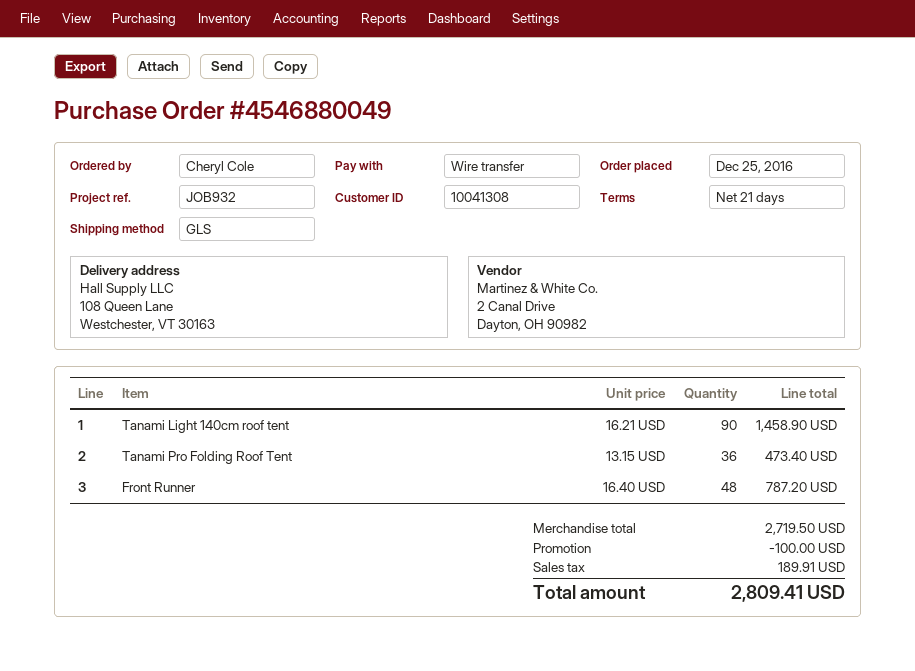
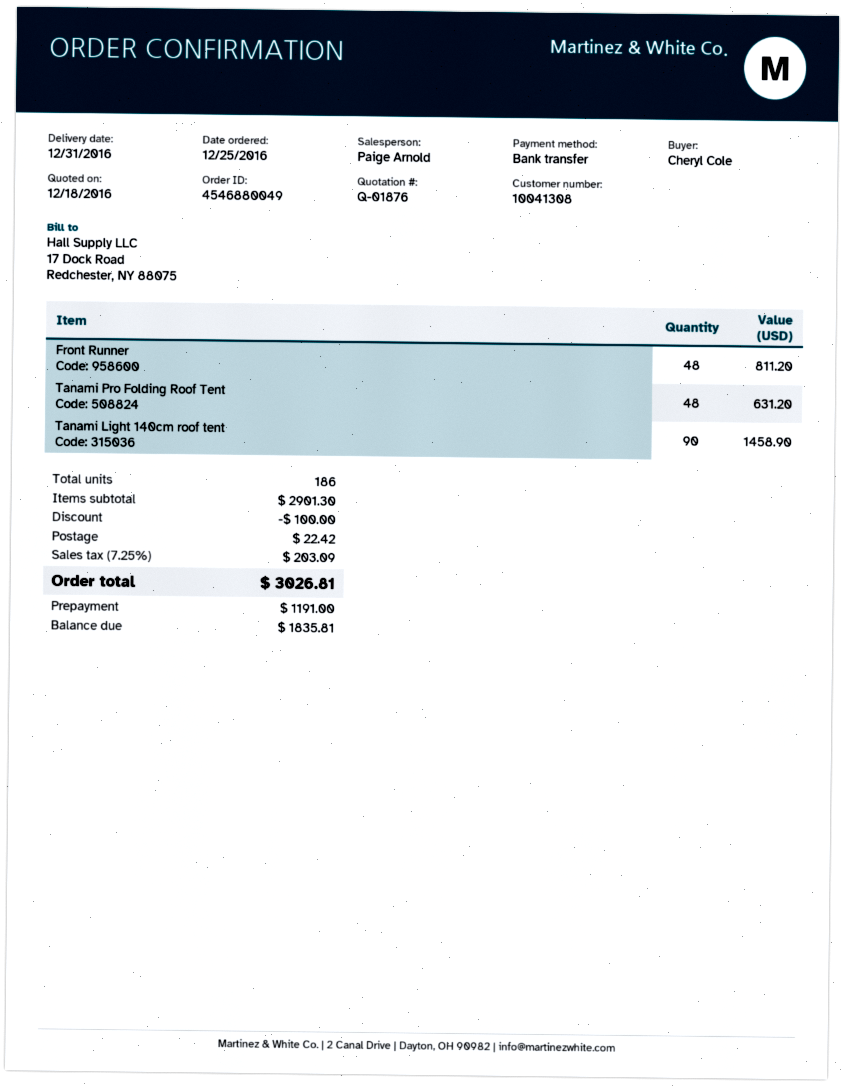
Tanami Pro Folding Roof Tent: 36 for 473.40 -> 48 for 631.20
Front Runner: 48 for 787.20 -> 48 for 811.20
subtotal: 2719.50 -> 2901.30
shipping: none -> 22.42
tax: 189.91 -> 203.09
total: 2809.41 -> 3026.81

